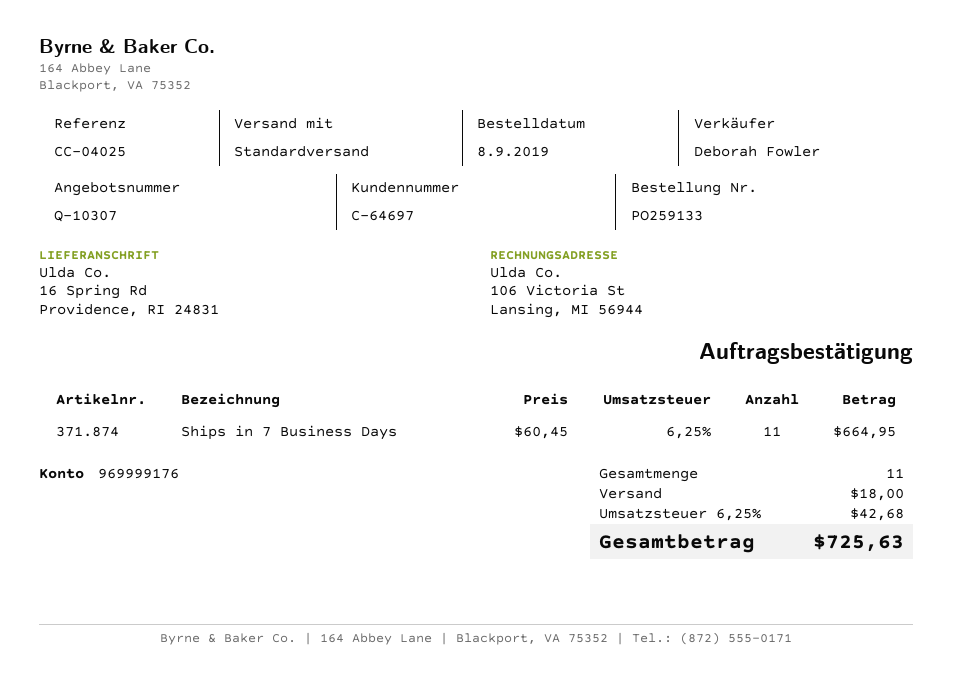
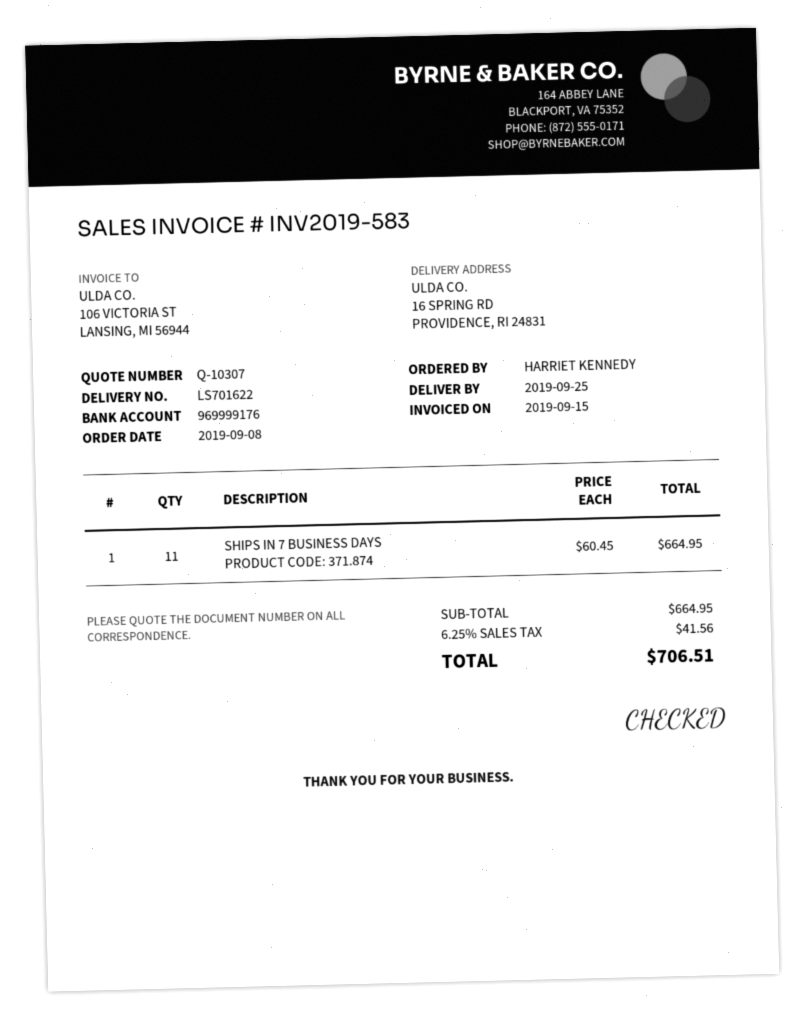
shipping: 18.00 -> none
tax: 6.25% = 42.68 -> 6.25% = 41.56
total: 725.63 -> 706.51

